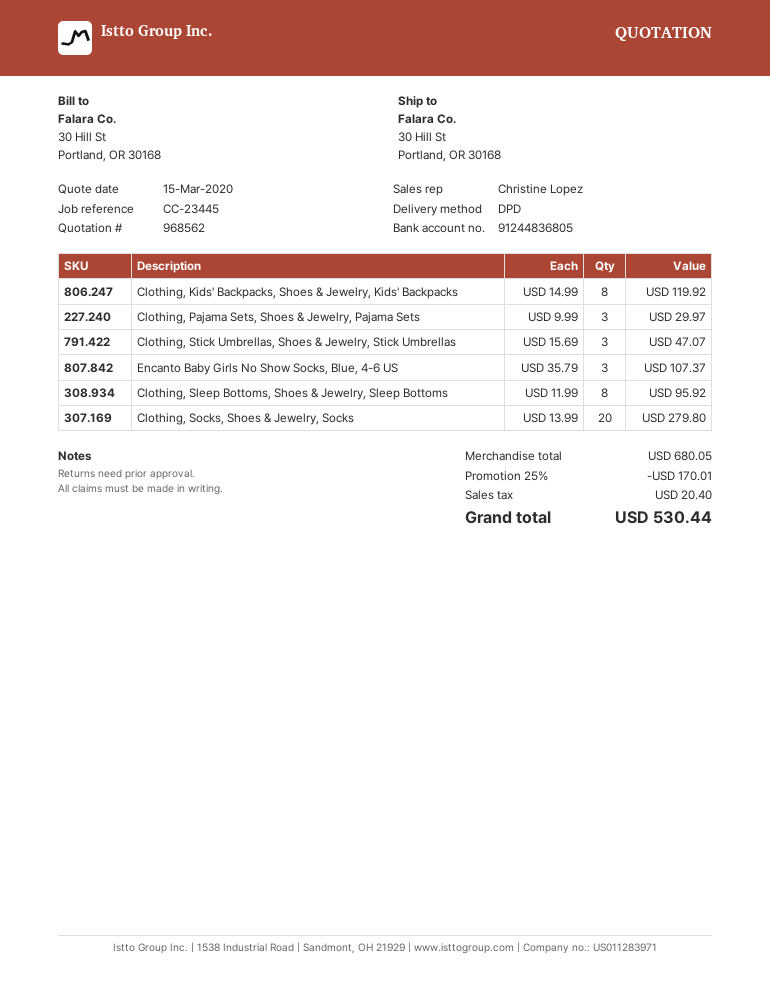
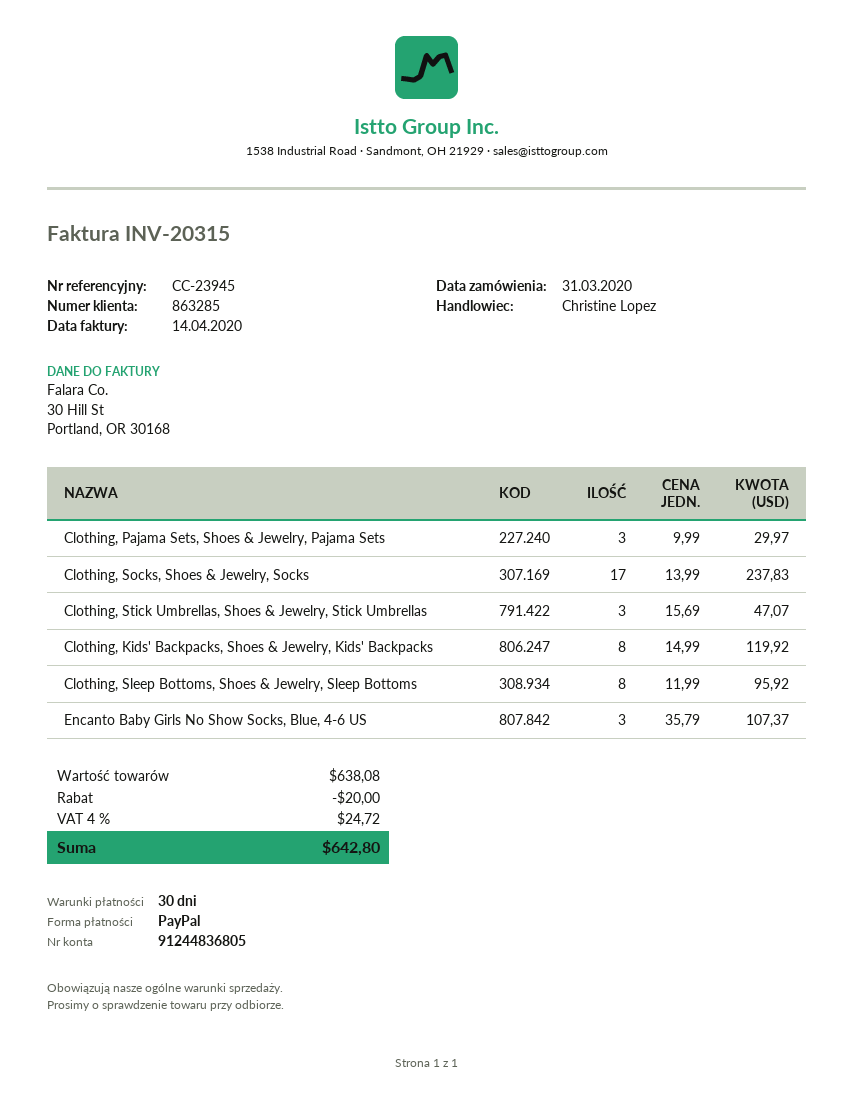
reference: CC-23445 -> CC-23945
Clothing, Socks, Shoes & Jewelry, Socks: 20 x 13.99 = 279.80 -> 17 x 13.99 = 237.83
subtotal: 680.05 -> 638.08
discount: 170.01 -> 20.00
tax: 20.40 -> 24.72
total: 530.44 -> 642.80

